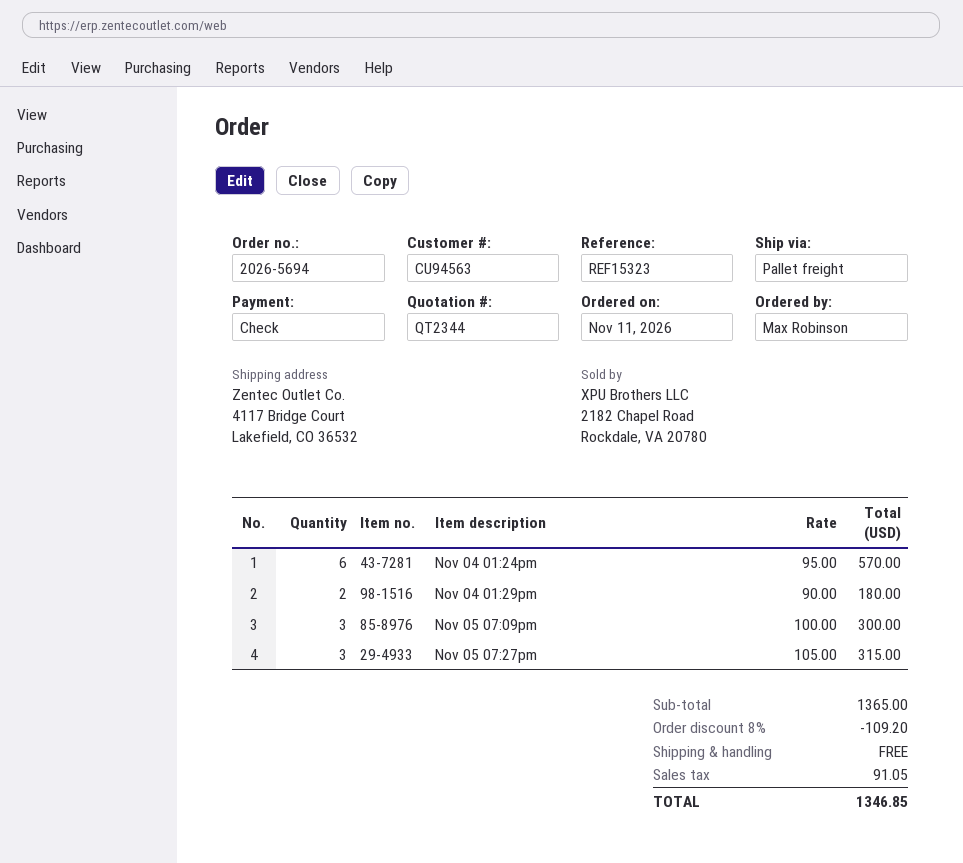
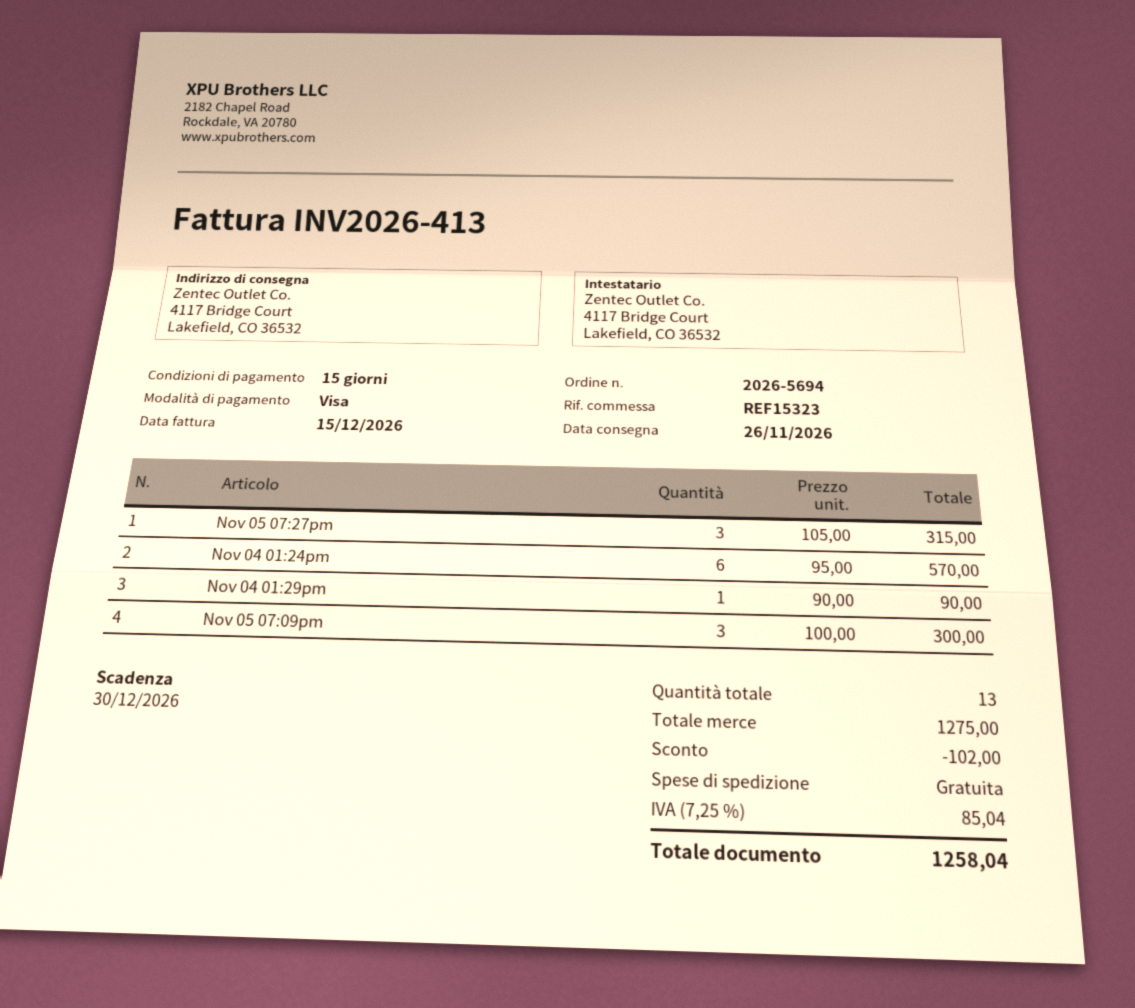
payment method: cheque -> Visa
Nov 04 01:29pm: 2 x 90.00 = 180.00 -> 1 x 90.00 = 90.00
subtotal: 1365.00 -> 1275.00
discount: 109.20 -> 102.00
tax: 91.05 -> 85.04
total: 1346.85 -> 1258.04

